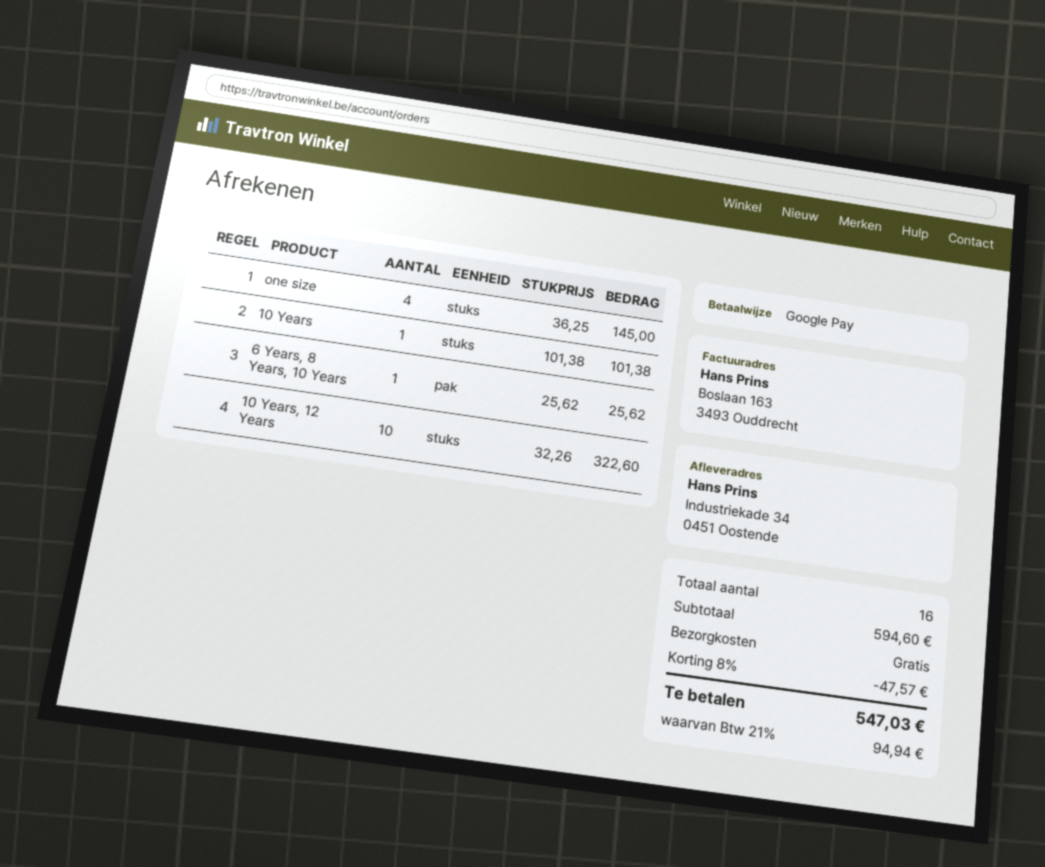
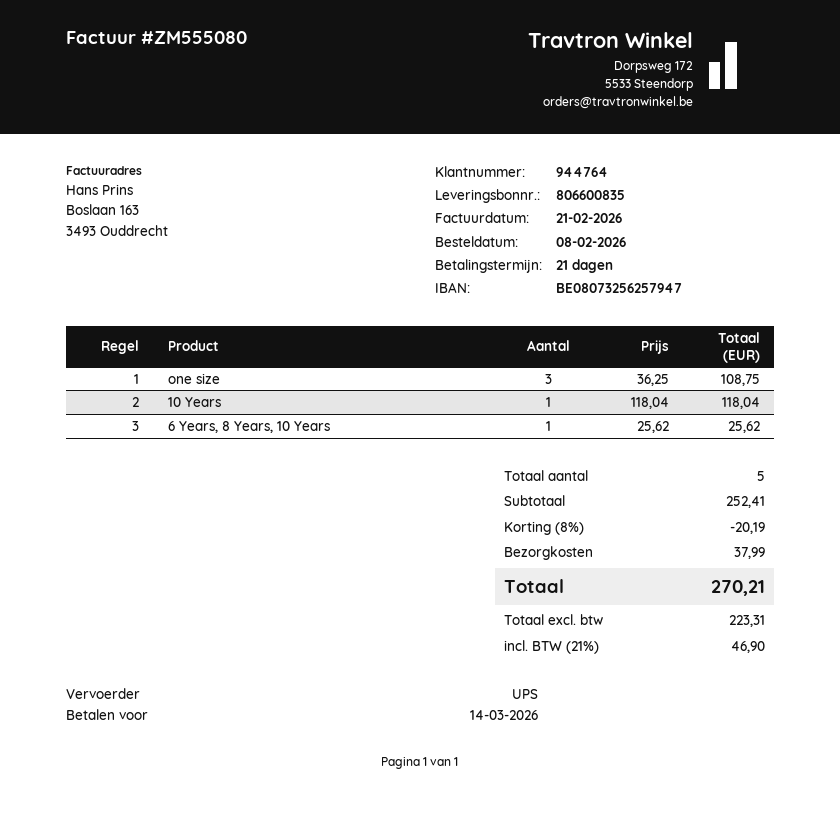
one size: 4 x 36.25 = 145.00 -> 3 x 36.25 = 108.75
10 Years: 1 x 101.38 = 101.38 -> 1 x 118.04 = 118.04
10 Years, 12 Years: 10 x 32.26 = 322.60 -> none
total quantity: 16 -> 5
subtotal: 594.60 -> 252.41
discount: 8% = 47.57 -> 8% = 20.19
shipping: 0.00 -> 37.99
tax: 21% = 94.94 -> 21% = 46.90
total: 547.03 -> 270.21

